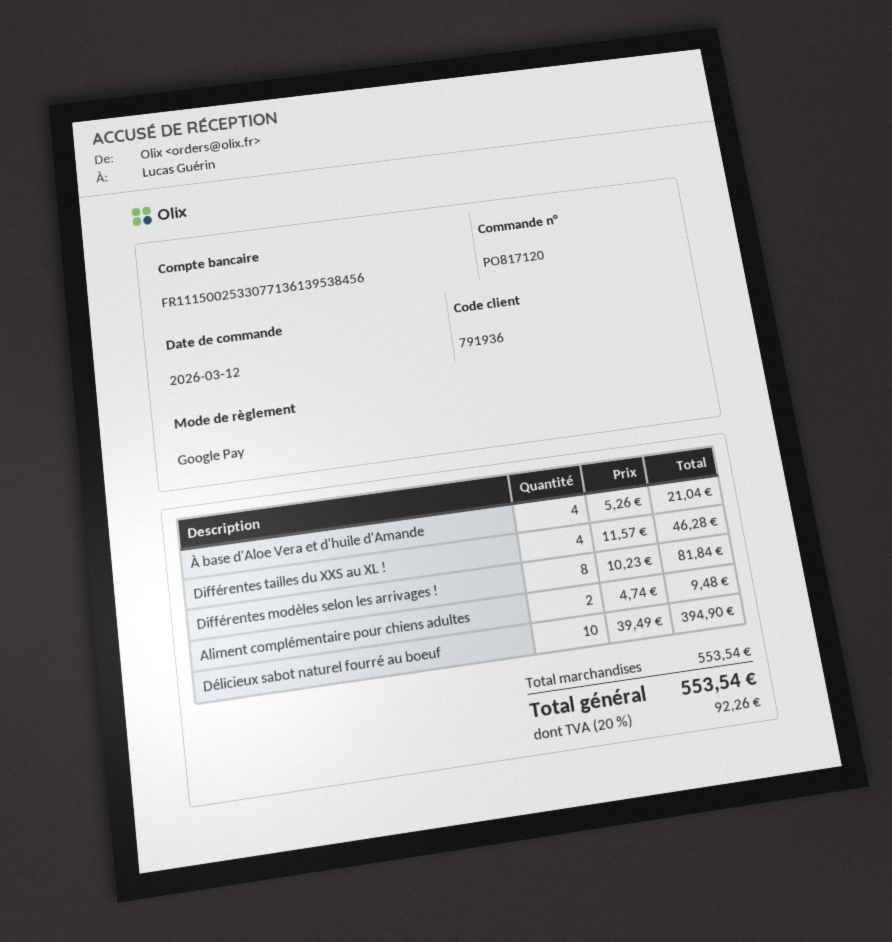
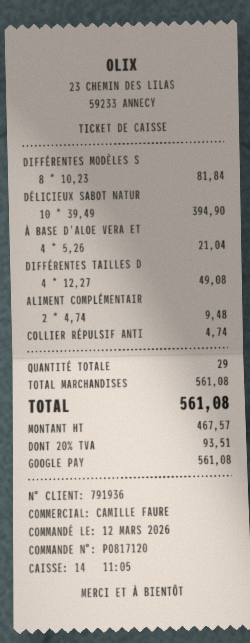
Différentes tailles du XXS au XL !: 4 x 11.57 = 46.28 -> 4 x 12.27 = 49.08
COLLIER RÉPULSIF ANTI: none -> 1 x 4.74 = 4.74
subtotal: 553.54 -> 561.08
tax: 20% = 92.26 -> 20% = 93.51
total: 553.54 -> 561.08

